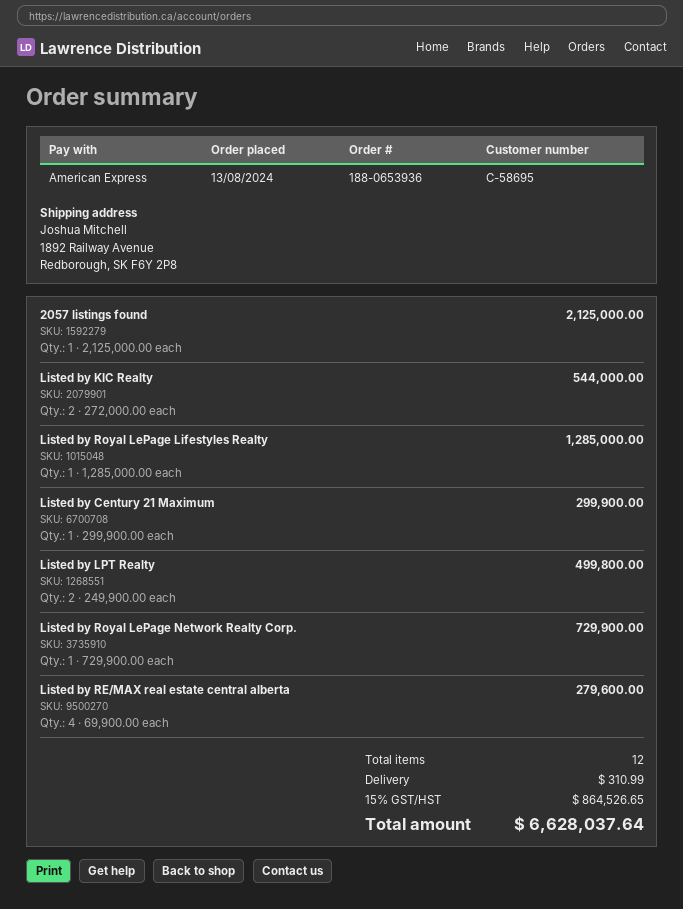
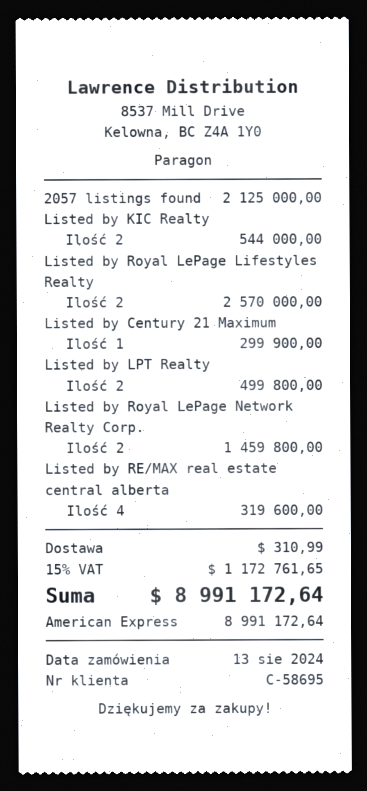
Listed by Royal LePage Lifestyles Realty: 1 for 1285000.00 -> 2 for 2570000.00
Listed by Royal LePage Network Realty Corp.: 1 for 729900.00 -> 2 for 1459800.00
Listed by RE/MAX real estate central alberta: 4 for 279600.00 -> 4 for 319600.00
tax: 15% = 864526.65 -> 15% = 1172761.65
total: 6628037.64 -> 8991172.64

